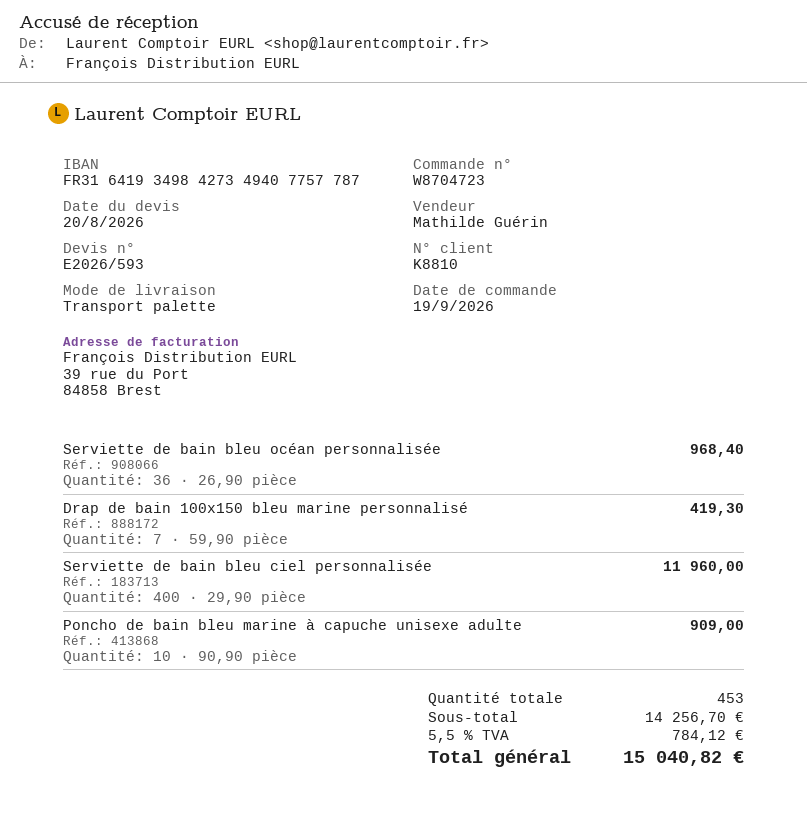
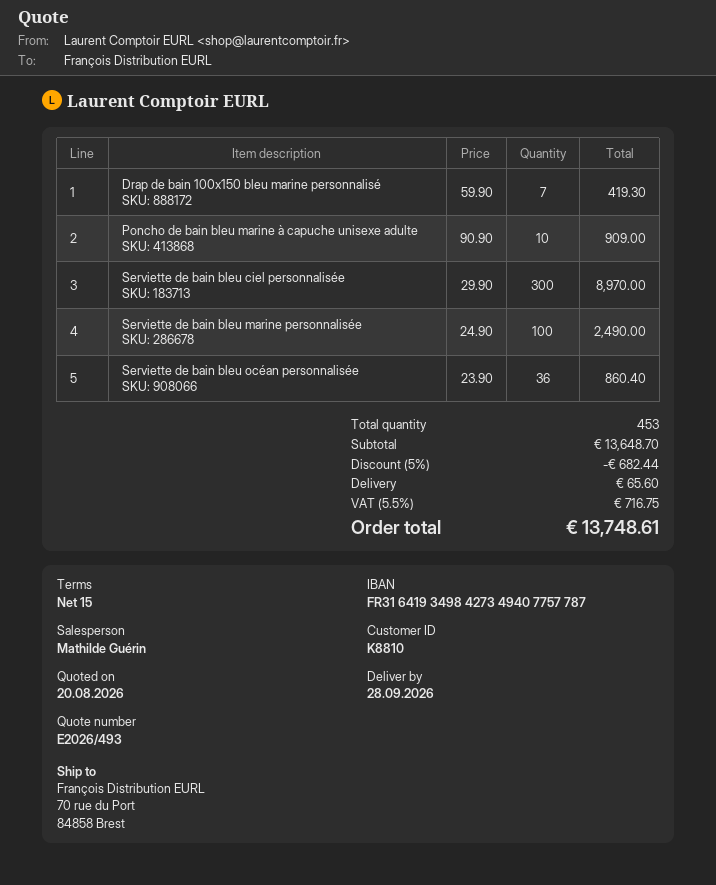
quote number: E2026/593 -> E2026/493
Serviette de bain bleu océan personnalisée: 36 x 26.90 = 968.40 -> 36 x 23.90 = 860.40
Serviette de bain bleu ciel personnalisée: 400 x 29.90 = 11960.00 -> 300 x 29.90 = 8970.00
Serviette de bain bleu marine personnalisée: none -> 100 x 24.90 = 2490.00
subtotal: 14256.70 -> 13648.70
discount: none -> 5% = 682.44
shipping: none -> 65.60
tax: 5.5% = 784.12 -> 5.5% = 716.75
total: 15040.82 -> 13748.61

